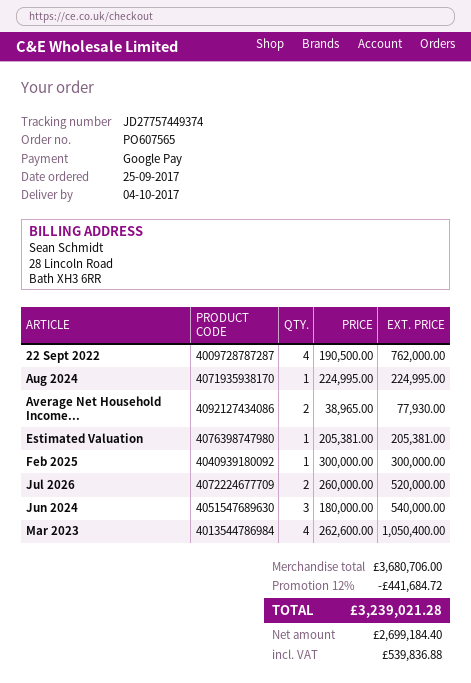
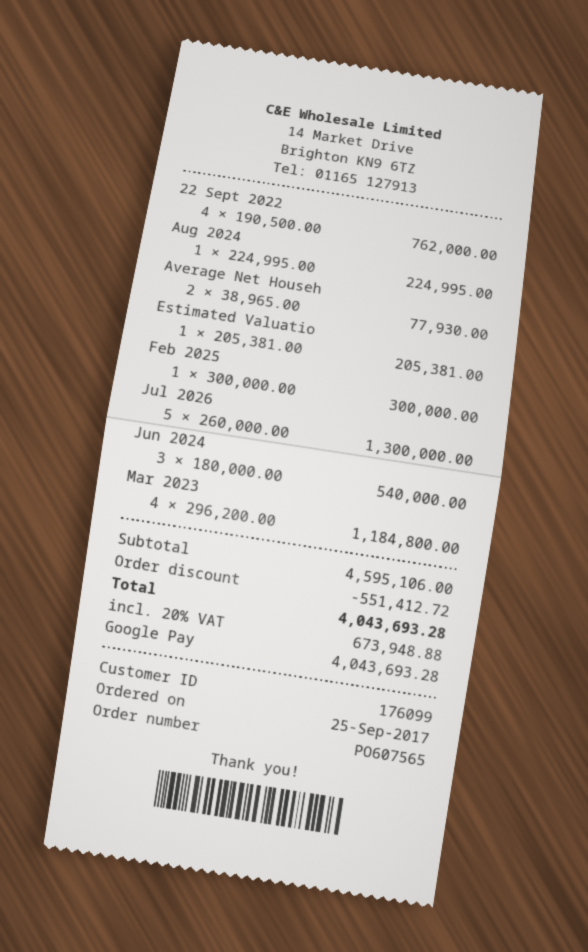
Jul 2026: 2 x 260000.00 = 520000.00 -> 5 x 260000.00 = 1300000.00
Mar 2023: 4 x 262600.00 = 1050400.00 -> 4 x 296200.00 = 1184800.00
subtotal: 3680706.00 -> 4595106.00
discount: 441684.72 -> 551412.72
tax: 539836.88 -> 673948.88
total: 3239021.28 -> 4043693.28

